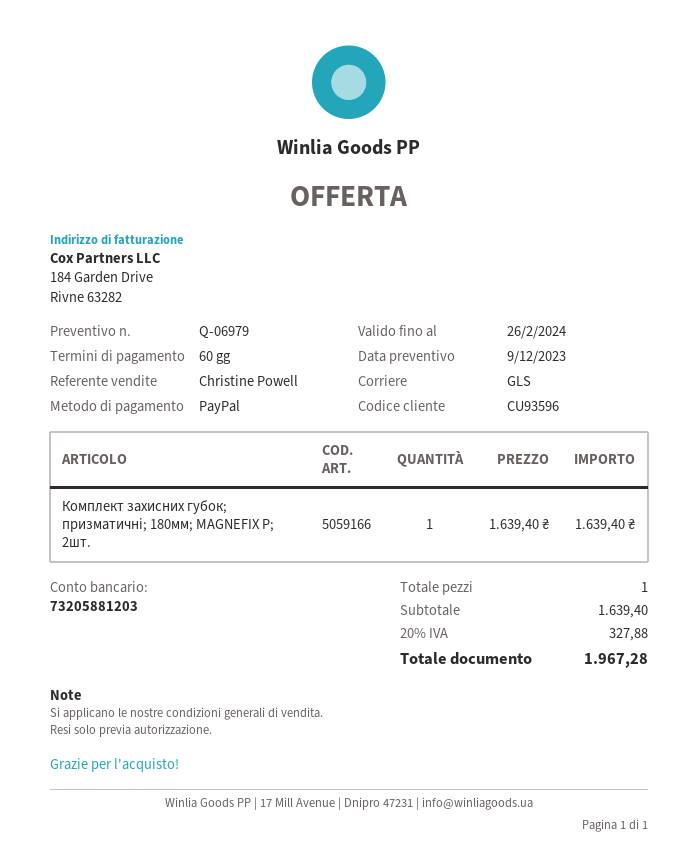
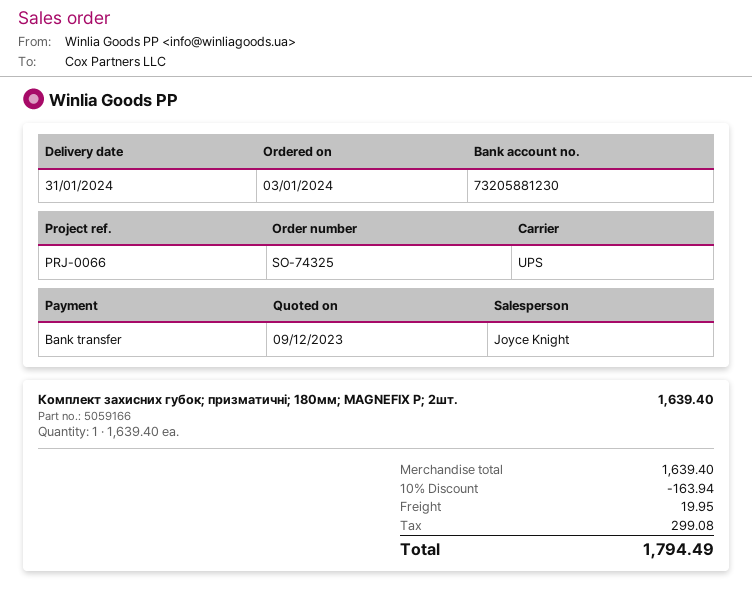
sales rep: Christine Powell -> Joyce Knight
payment method: PayPal -> bank transfer
bank account: 73205881203 -> 73205881230
shipping method: GLS -> UPS
discount: none -> 10% = 163.94
shipping: none -> 19.95
tax: 327.88 -> 299.08
total: 1967.28 -> 1794.49

